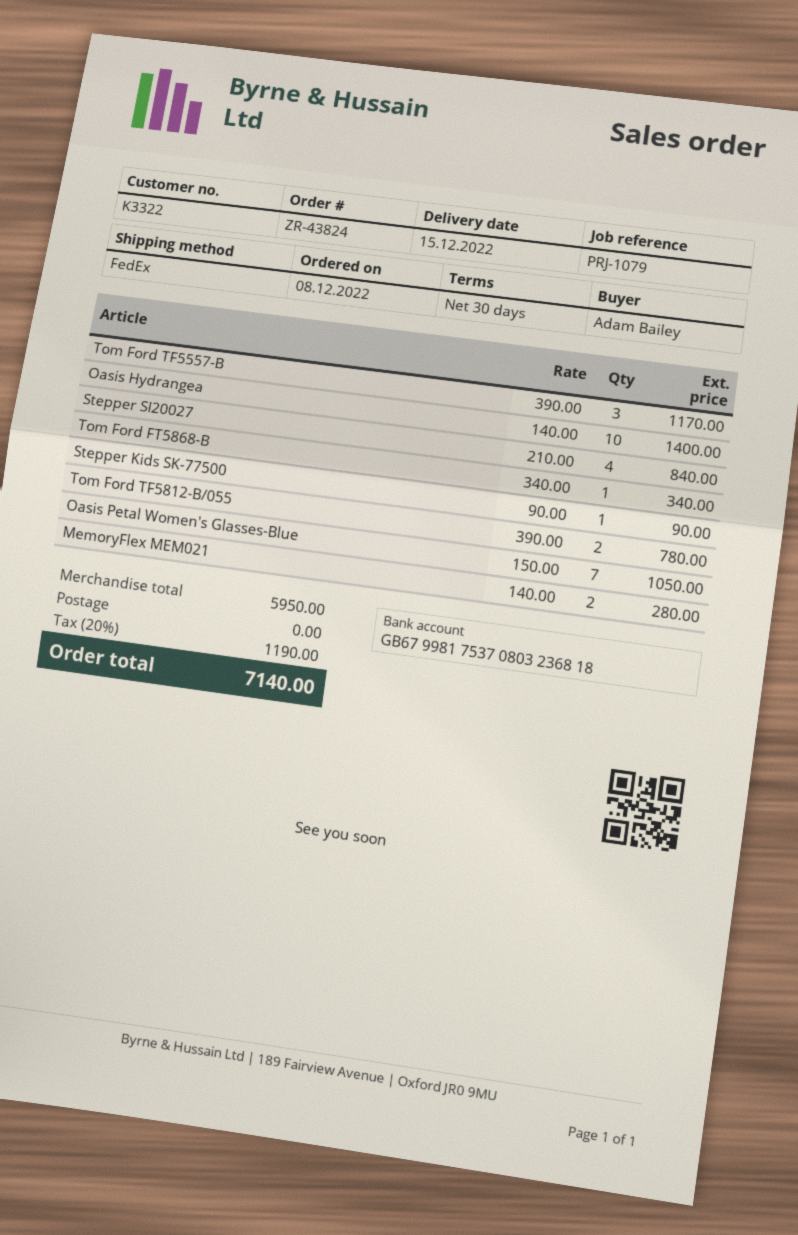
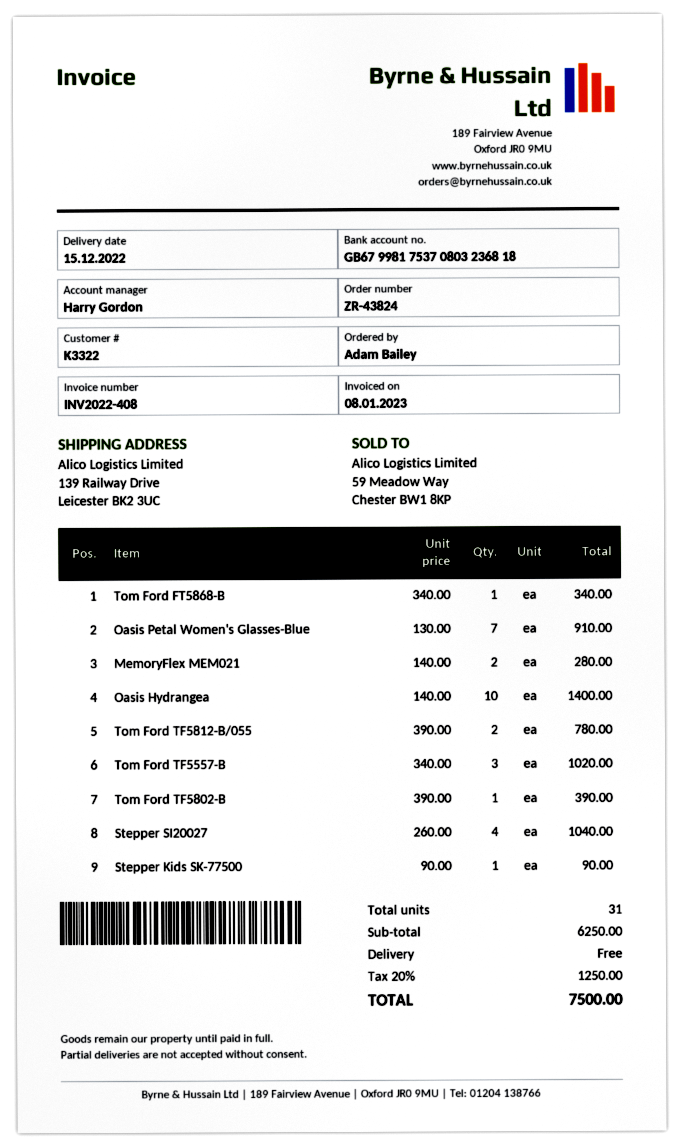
Tom Ford TF5557-B: 3 x 390.00 = 1170.00 -> 3 x 340.00 = 1020.00
Stepper SI20027: 4 x 210.00 = 840.00 -> 4 x 260.00 = 1040.00
Oasis Petal Women's Glasses-Blue: 7 x 150.00 = 1050.00 -> 7 x 130.00 = 910.00
Tom Ford TF5802-B: none -> 1 x 390.00 = 390.00
subtotal: 5950.00 -> 6250.00
tax: 20% = 1190.00 -> 20% = 1250.00
total: 7140.00 -> 7500.00

